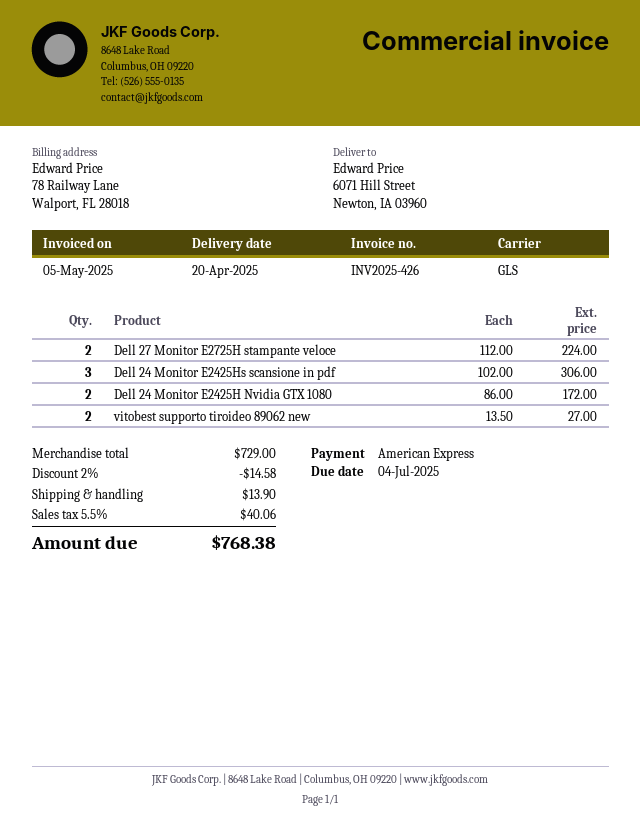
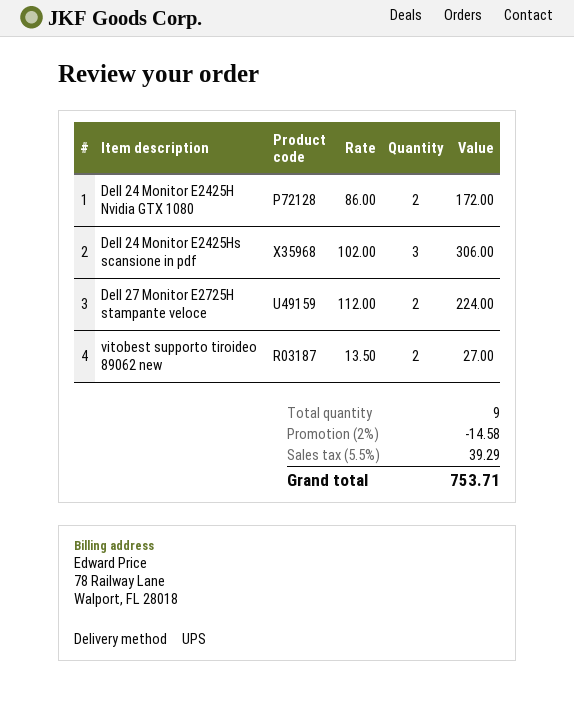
shipping method: GLS -> UPS
shipping: 13.90 -> none
tax: 5.5% = 40.06 -> 5.5% = 39.29
total: 768.38 -> 753.71

